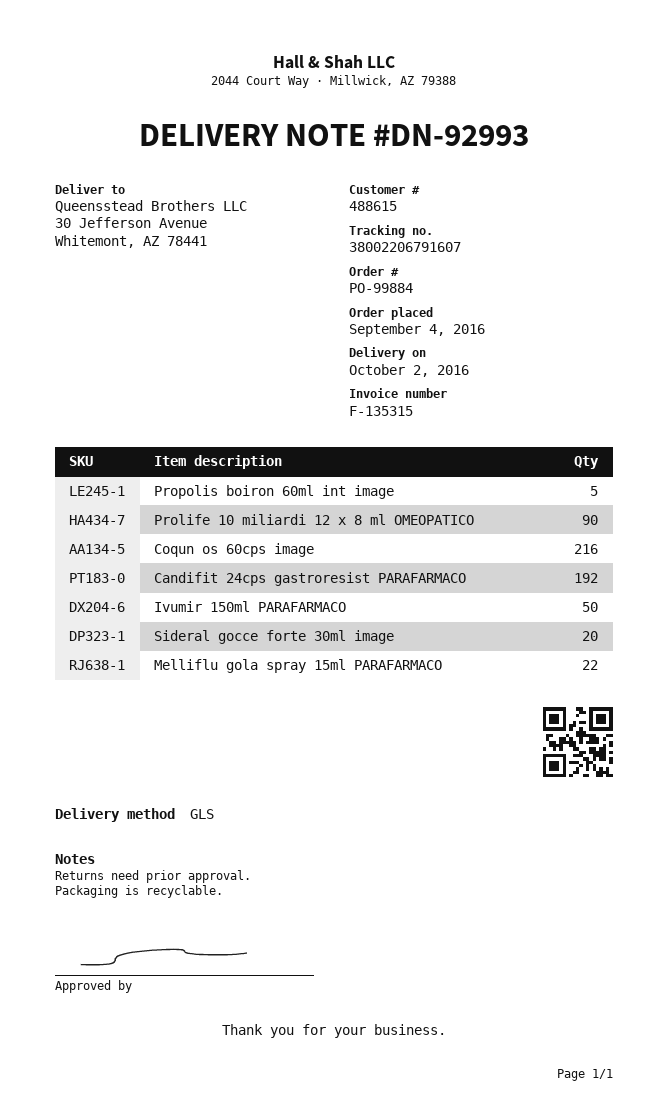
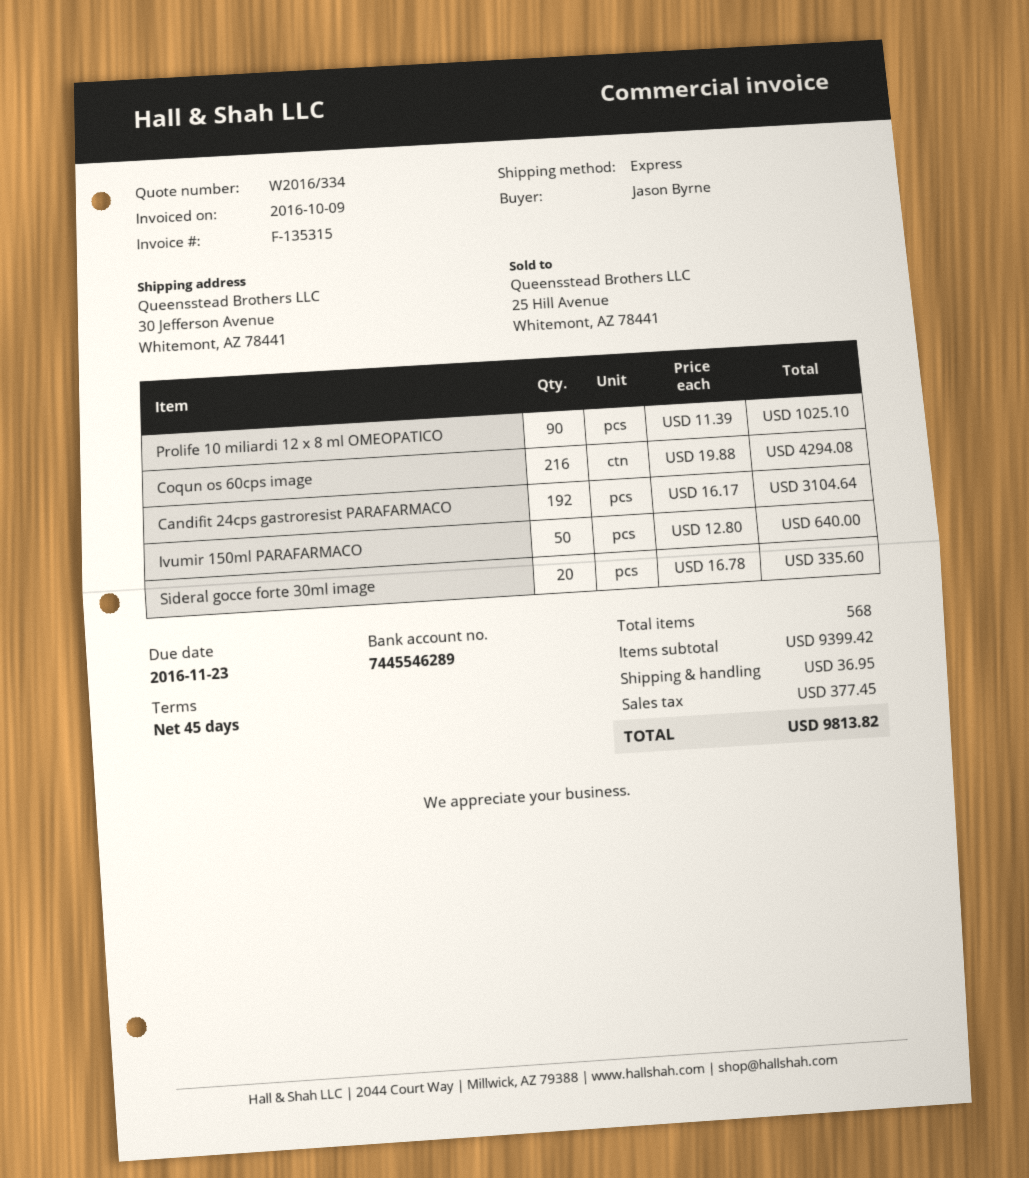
shipping method: GLS -> express
Propolis boiron 60ml int image: 5 -> none
Melliflu gola spray 15ml PARAFARMACO: 22 -> none

